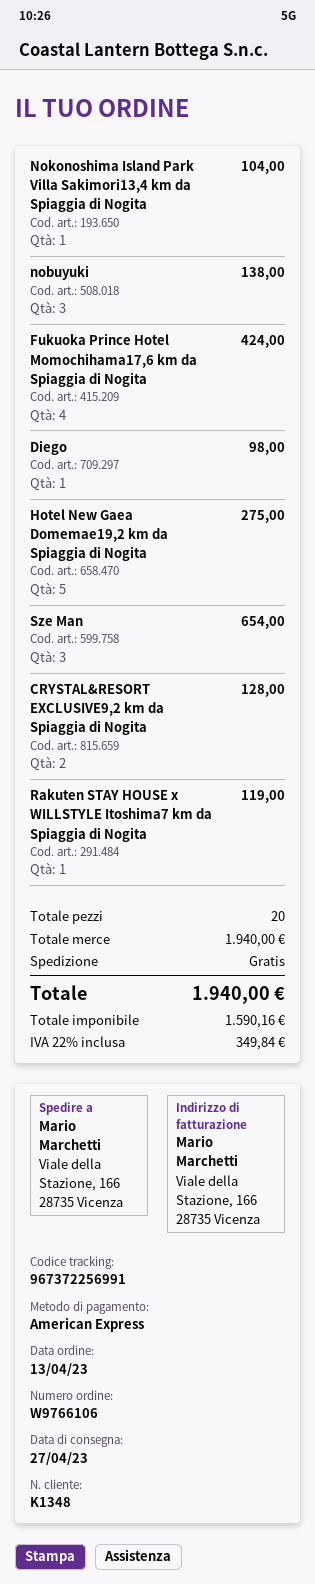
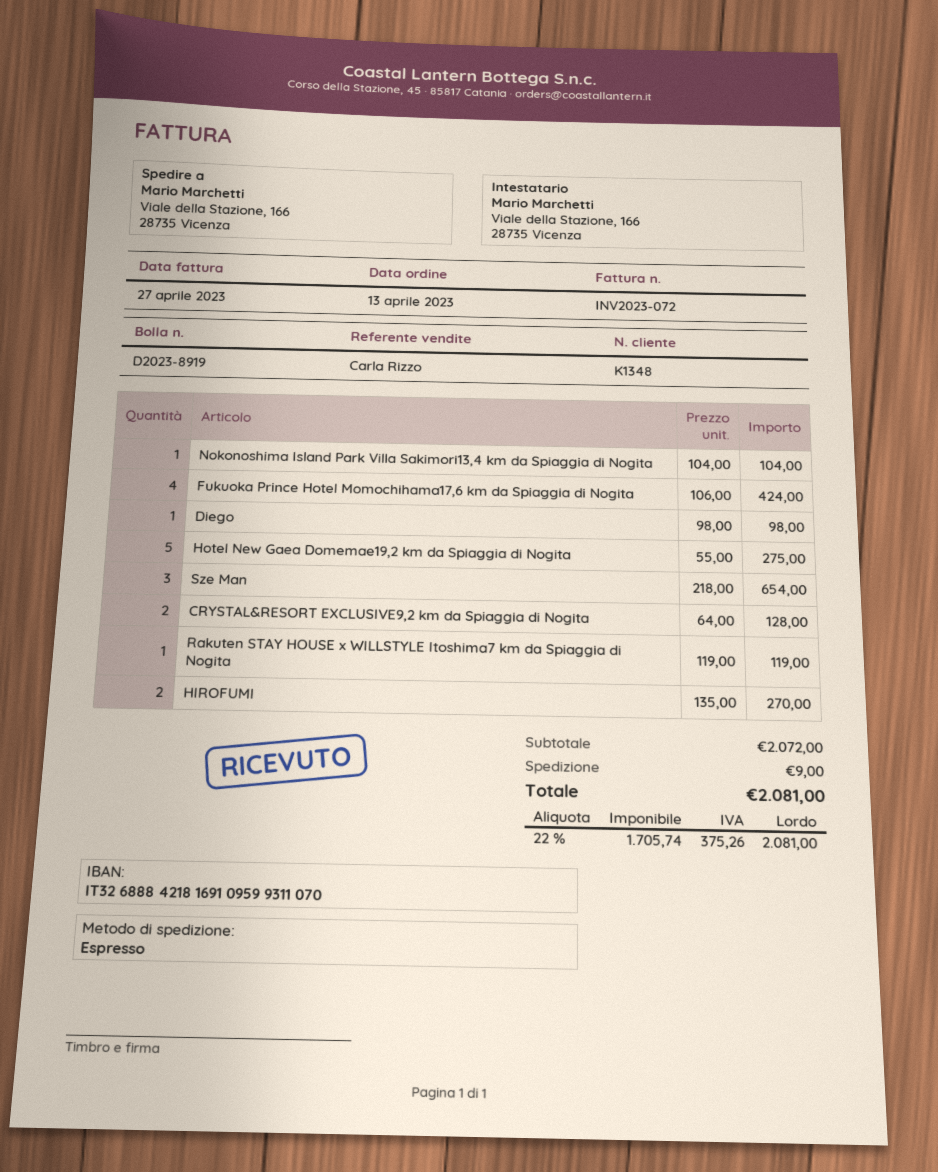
nobuyuki: 3 for 138.00 -> none
HIROFUMI: none -> 2 for 270.00
subtotal: 1940.00 -> 2072.00
shipping: 0.00 -> 9.00
net: 1590.16 -> 1705.74
tax: 22% = 349.84 -> 22% = 375.26
total: 1940.00 -> 2081.00

